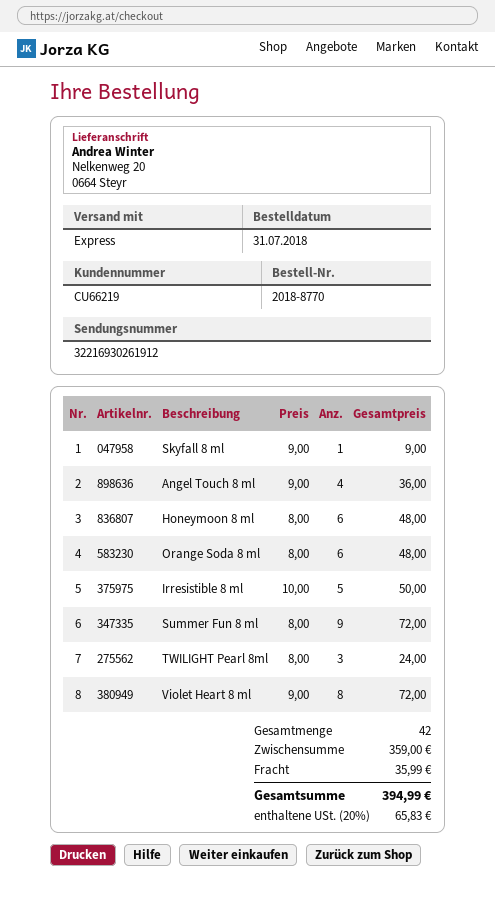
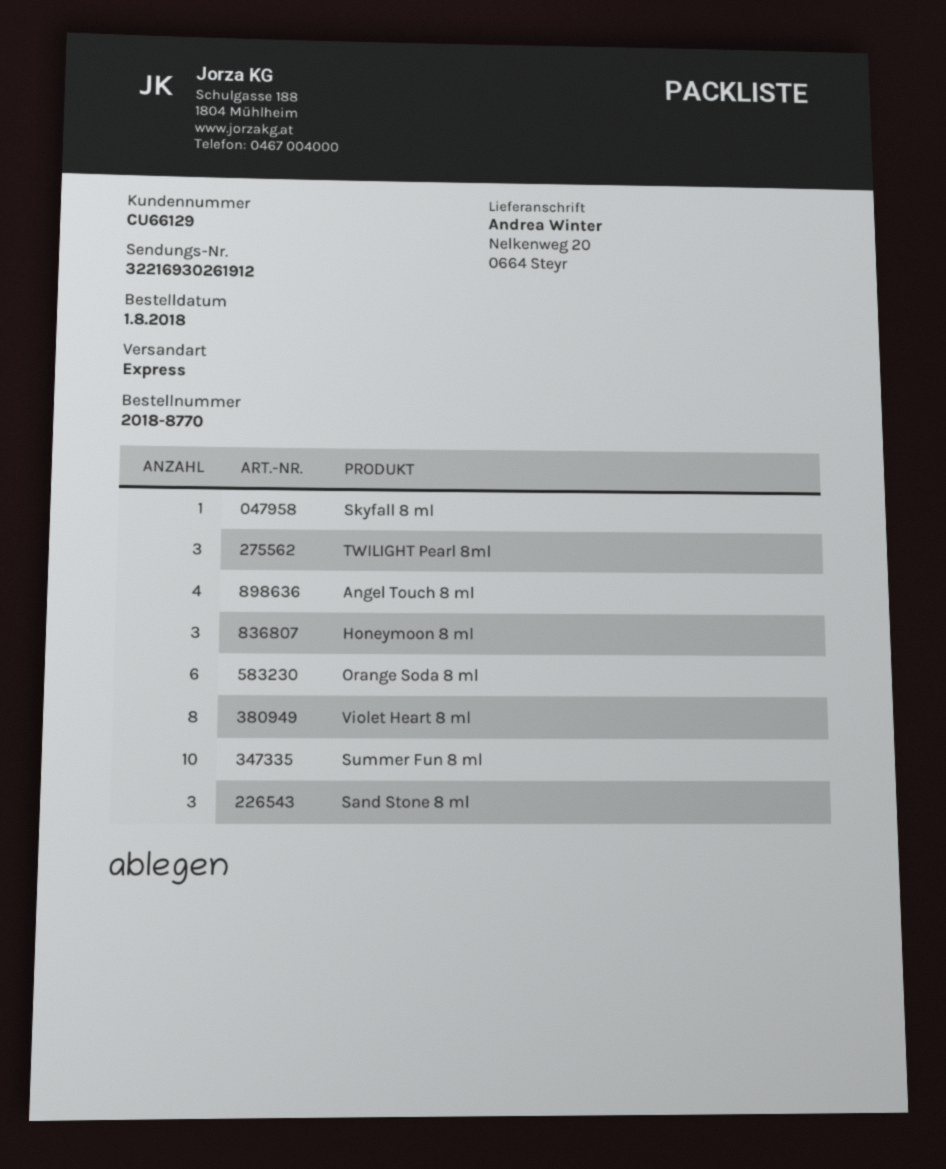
order date: 2018-07-31 -> 2018-08-01
customer number: CU66219 -> CU66129
Honeymoon 8 ml: 6 -> 3
Irresistible 8 ml: 5 -> none
Summer Fun 8 ml: 9 -> 10
Sand Stone 8 ml: none -> 3

